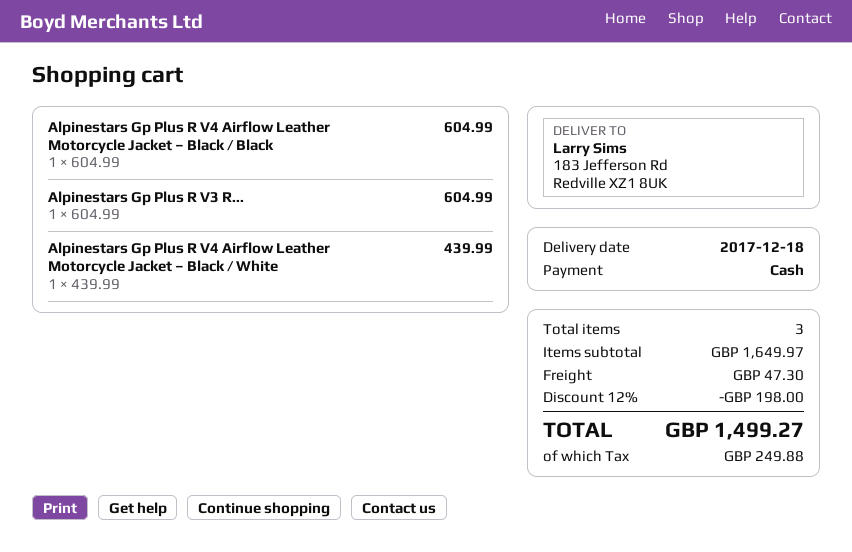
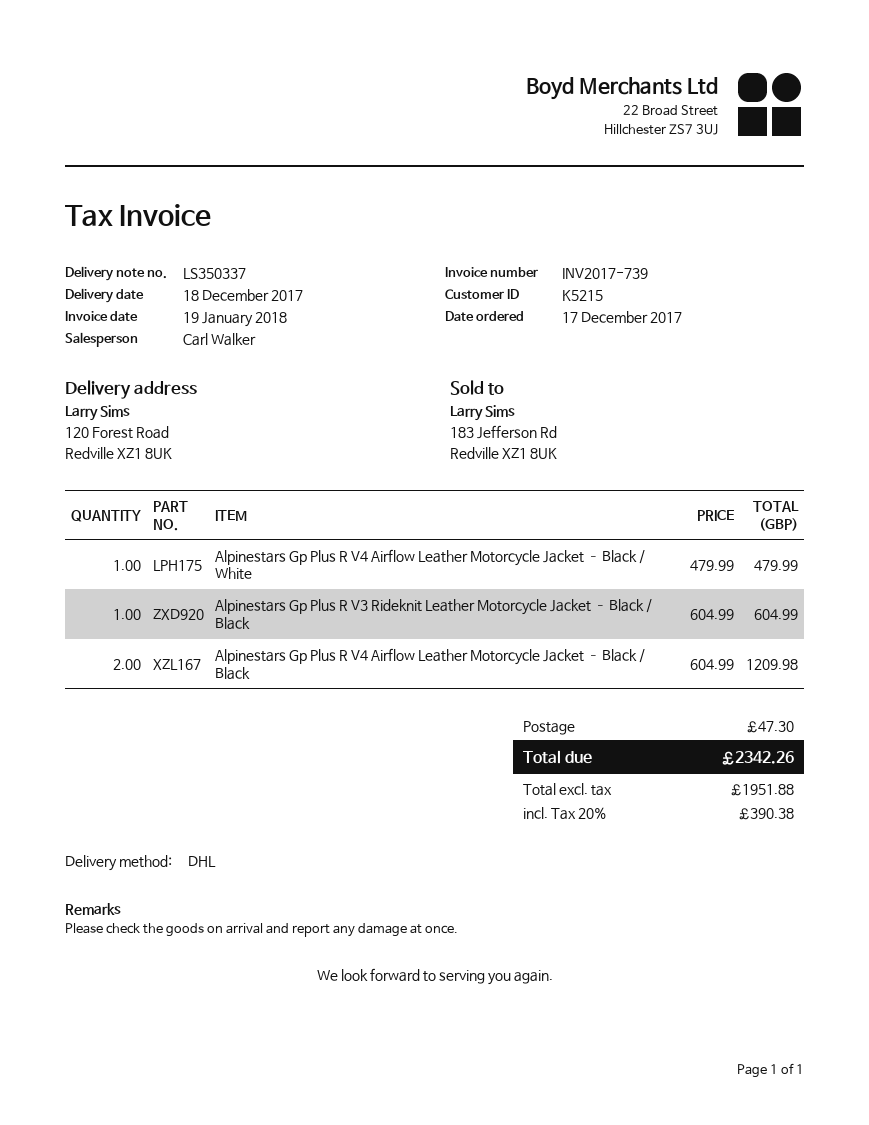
ship to: 183 Jefferson Rd, Redville XZ1 8UK -> 120 Forest Road, Redville XZ1 8UK
Alpinestars Gp Plus R V4 Airflow Leather Motorcycle Jacket – Black / Black: 1 x 604.99 = 604.99 -> 2 x 604.99 = 1209.98
Alpinestars Gp Plus R V4 Airflow Leather Motorcycle Jacket – Black / White: 1 x 439.99 = 439.99 -> 1 x 479.99 = 479.99
discount: 12% = 198.00 -> none
tax: 249.88 -> 390.38
total: 1499.27 -> 2342.26

